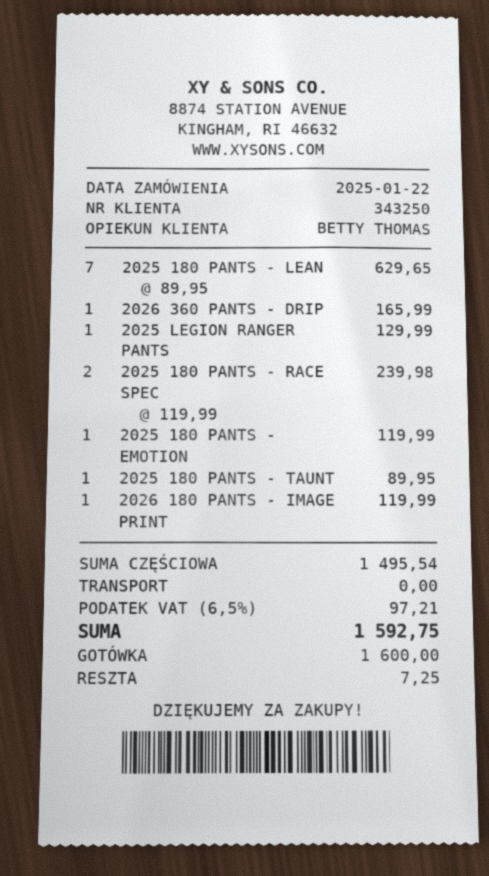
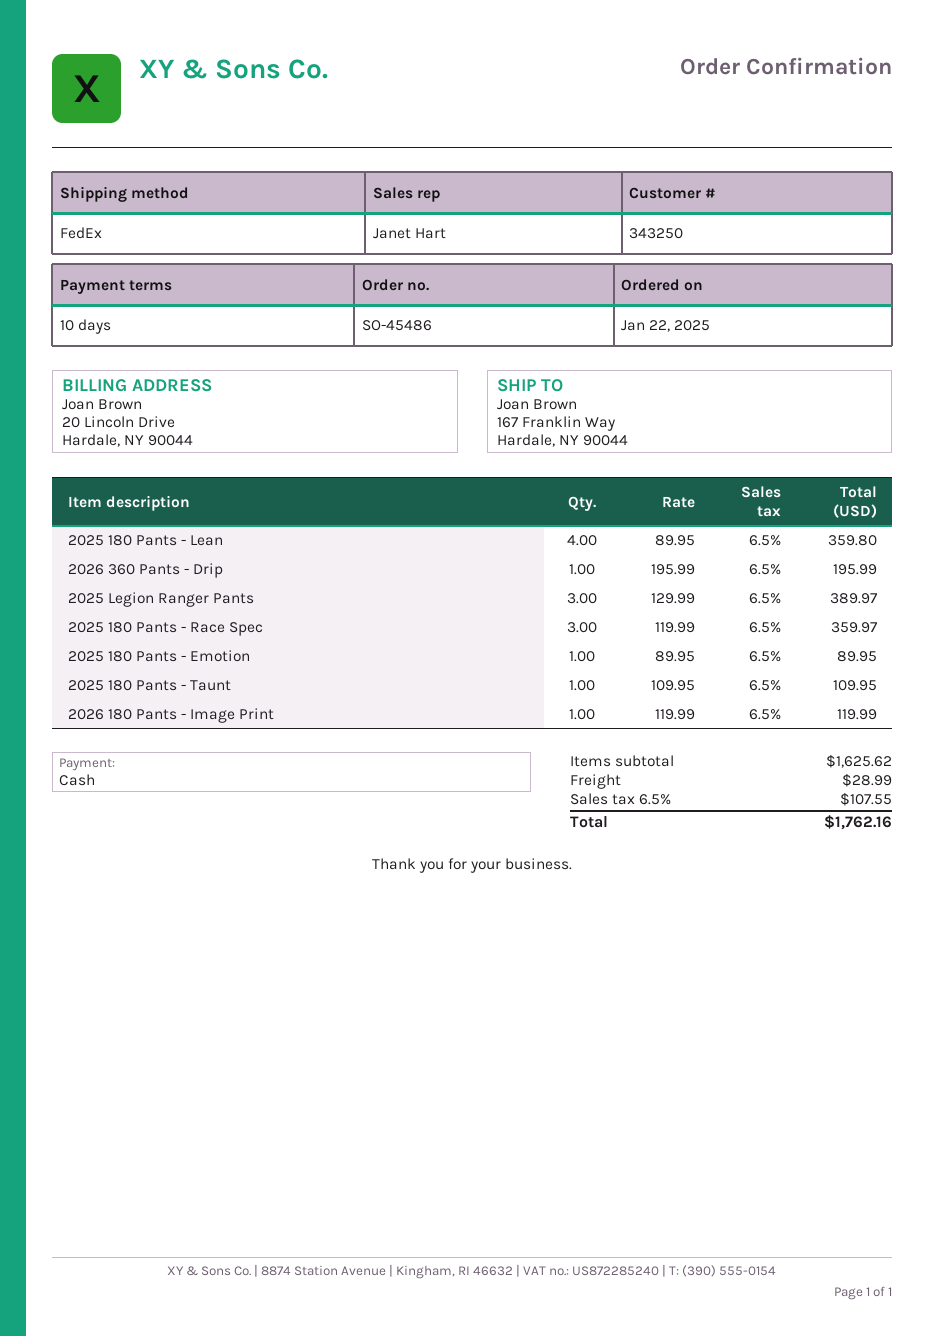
sales rep: BETTY THOMAS -> Janet Hart
2025 180 PANTS - LEAN: 7 x 89.95 = 629.65 -> 4 x 89.95 = 359.80
2026 360 PANTS - DRIP: 1 x 165.99 = 165.99 -> 1 x 195.99 = 195.99
2025 LEGION RANGER PANTS: 1 x 129.99 = 129.99 -> 3 x 129.99 = 389.97
2025 180 PANTS - RACE SPEC: 2 x 119.99 = 239.98 -> 3 x 119.99 = 359.97
2025 180 PANTS - EMOTION: 1 x 119.99 = 119.99 -> 1 x 89.95 = 89.95
2025 180 PANTS - TAUNT: 1 x 89.95 = 89.95 -> 1 x 109.95 = 109.95
subtotal: 1495.54 -> 1625.62
shipping: 0.00 -> 28.99
tax: 6.5% = 97.21 -> 6.5% = 107.55
total: 1592.75 -> 1762.16

